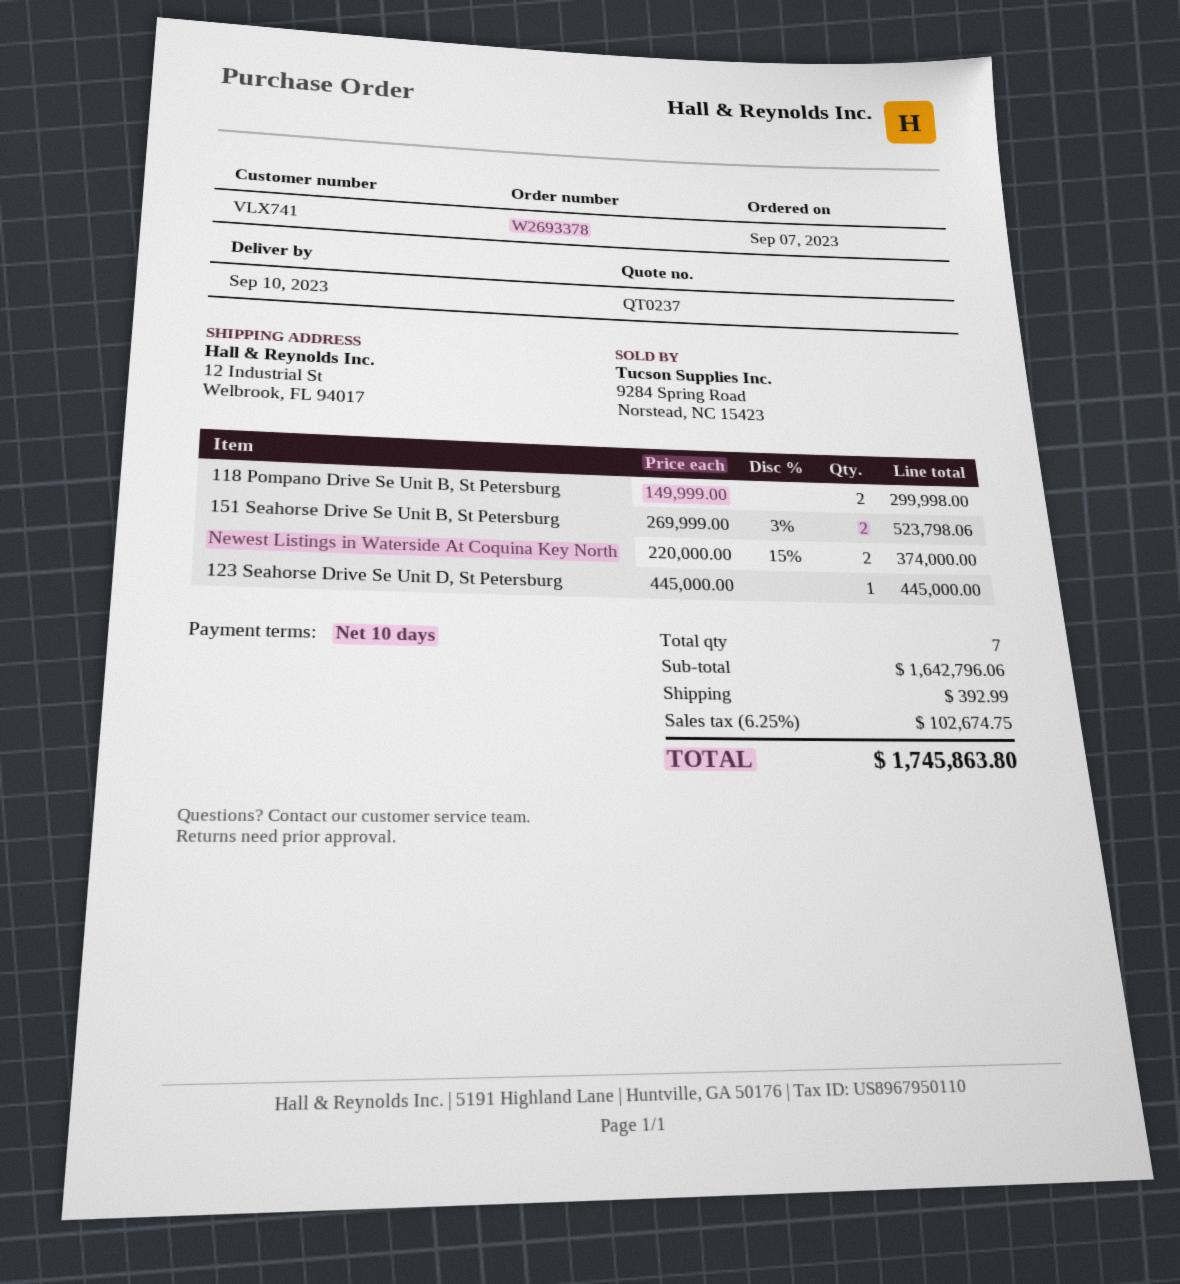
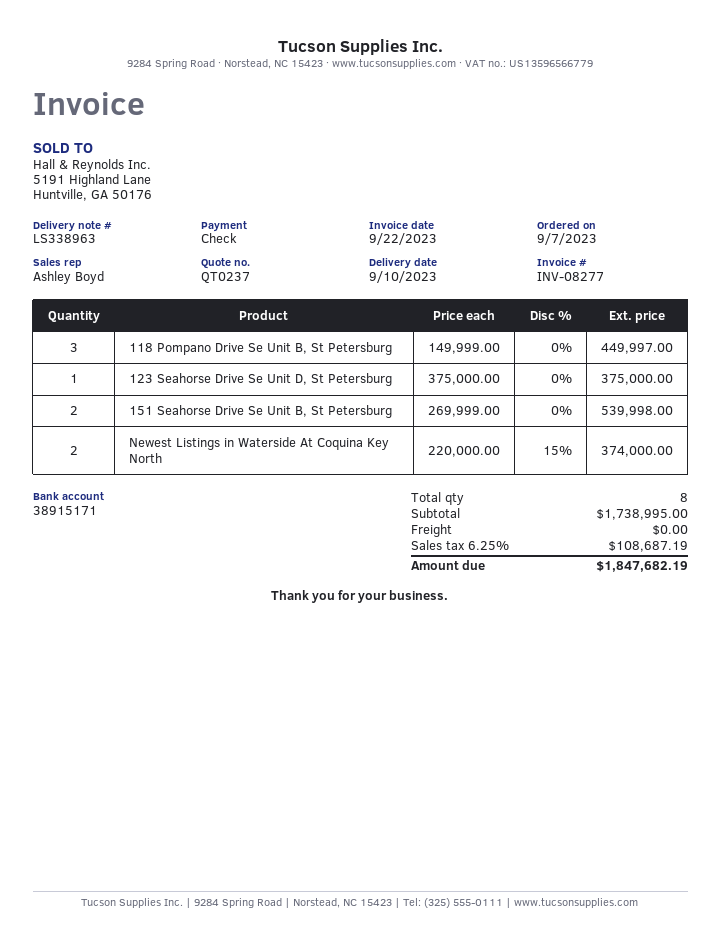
118 Pompano Drive Se Unit B, St Petersburg: 2 x 149999.00 = 299998.00 -> 3 x 149999.00 = 449997.00
151 Seahorse Drive Se Unit B, St Petersburg: 2 x 269999.00 - 3% = 523798.06 -> 2 x 269999.00 = 539998.00
123 Seahorse Drive Se Unit D, St Petersburg: 1 x 445000.00 = 445000.00 -> 1 x 375000.00 = 375000.00
total quantity: 7 -> 8
subtotal: 1642796.06 -> 1738995.00
shipping: 392.99 -> 0.00
tax: 6.25% = 102674.75 -> 6.25% = 108687.19
total: 1745863.80 -> 1847682.19

